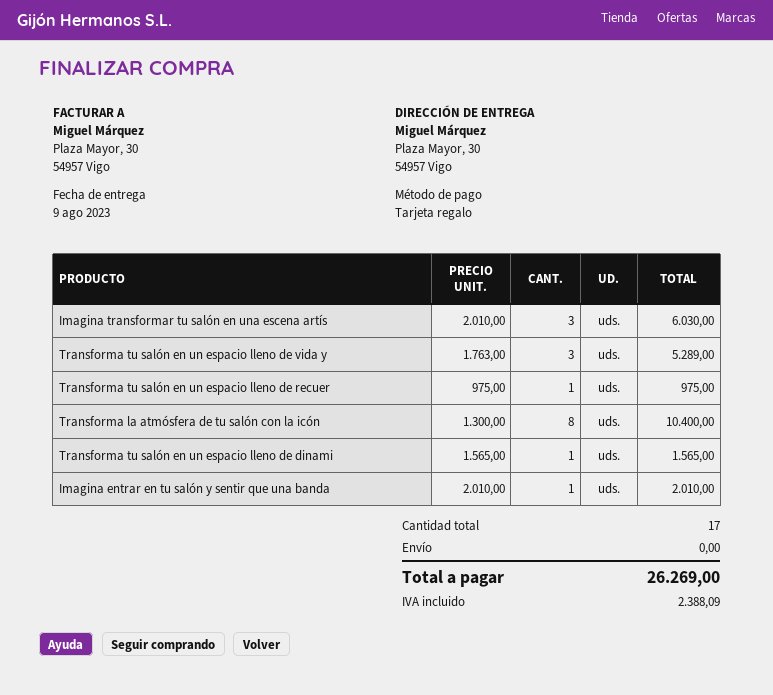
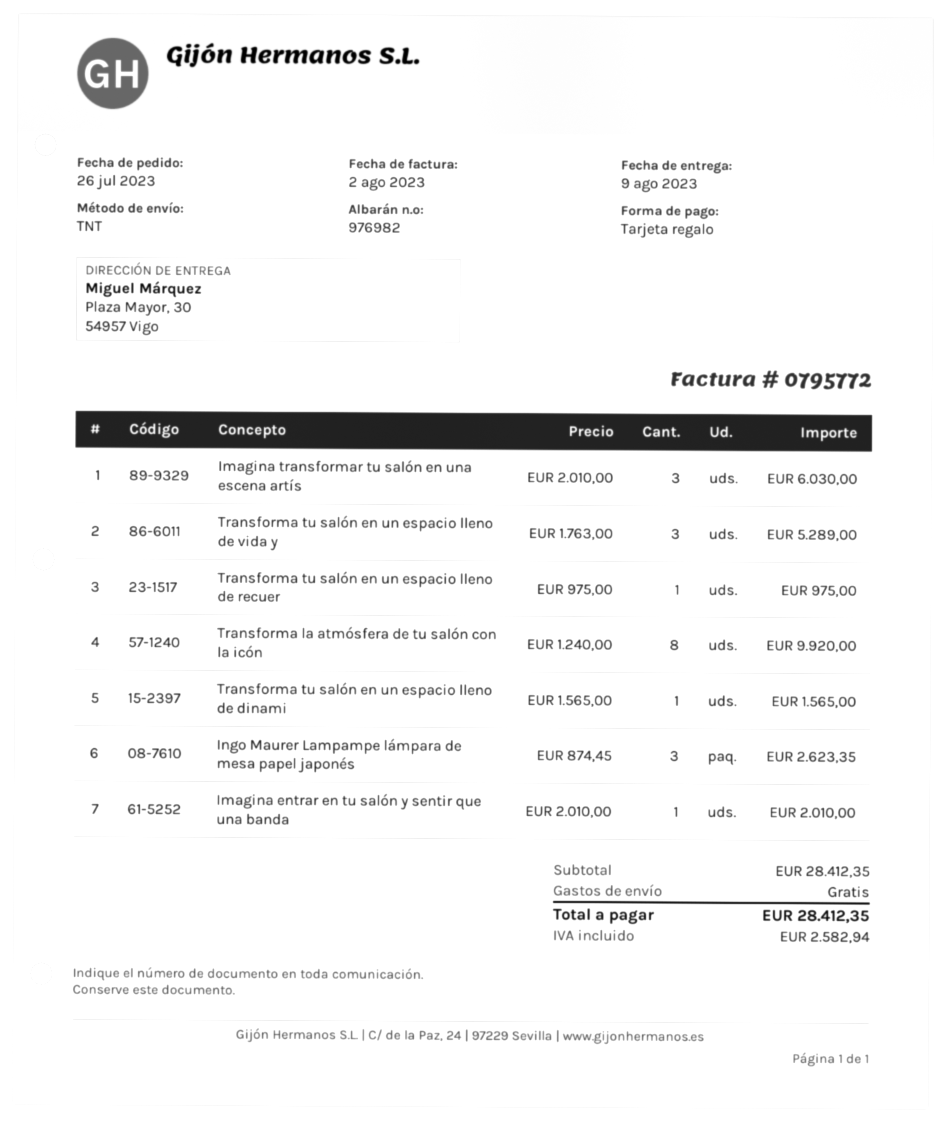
Transforma la atmósfera de tu salón con la icón: 8 x 1300.00 = 10400.00 -> 8 x 1240.00 = 9920.00
Ingo Maurer Lampampe lámpara de mesa papel japonés: none -> 3 x 874.45 = 2623.35
tax: 2388.09 -> 2582.94
total: 26269.00 -> 28412.35

